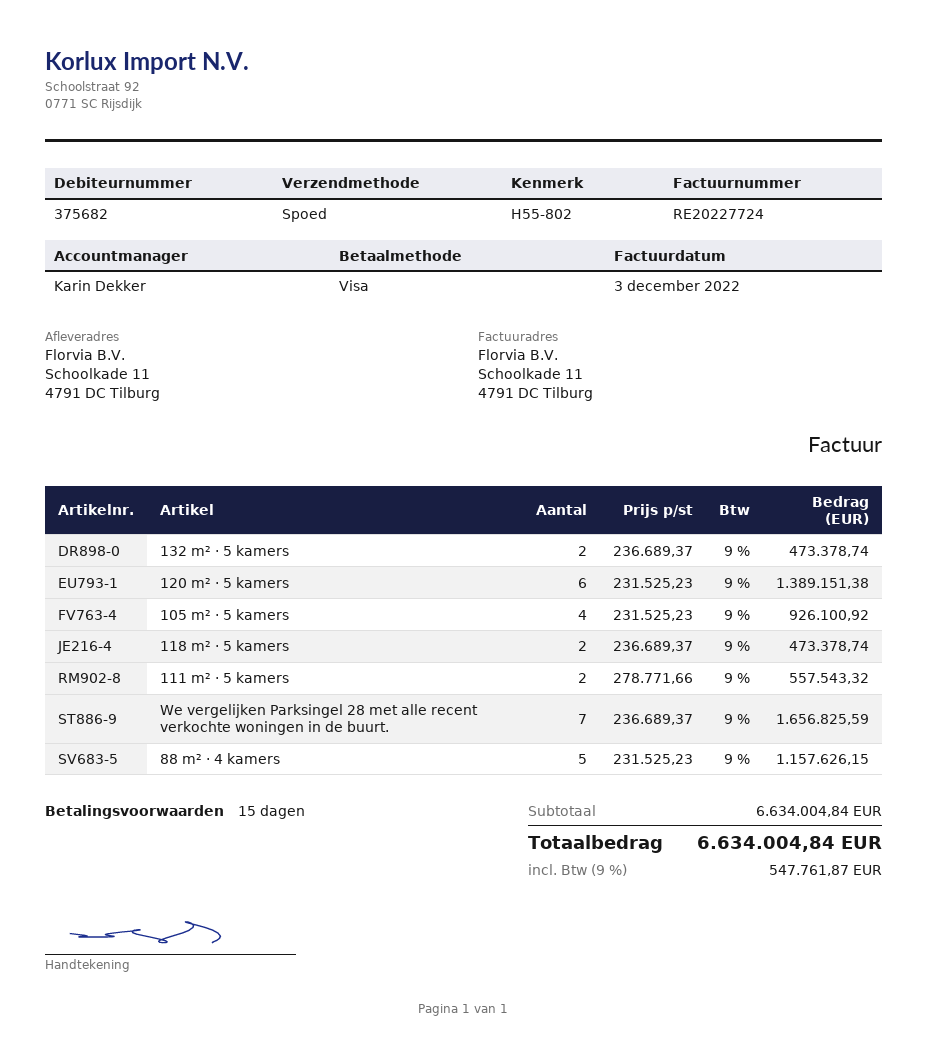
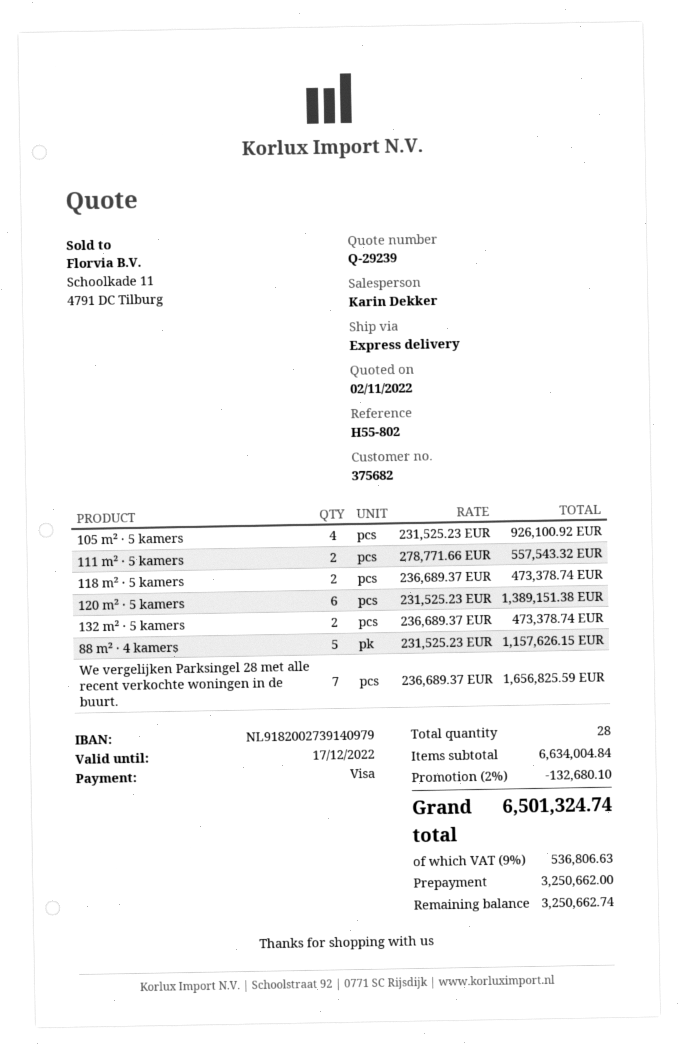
discount: none -> 2% = 132680.10
tax: 9% = 547761.87 -> 9% = 536806.63
total: 6634004.84 -> 6501324.74

